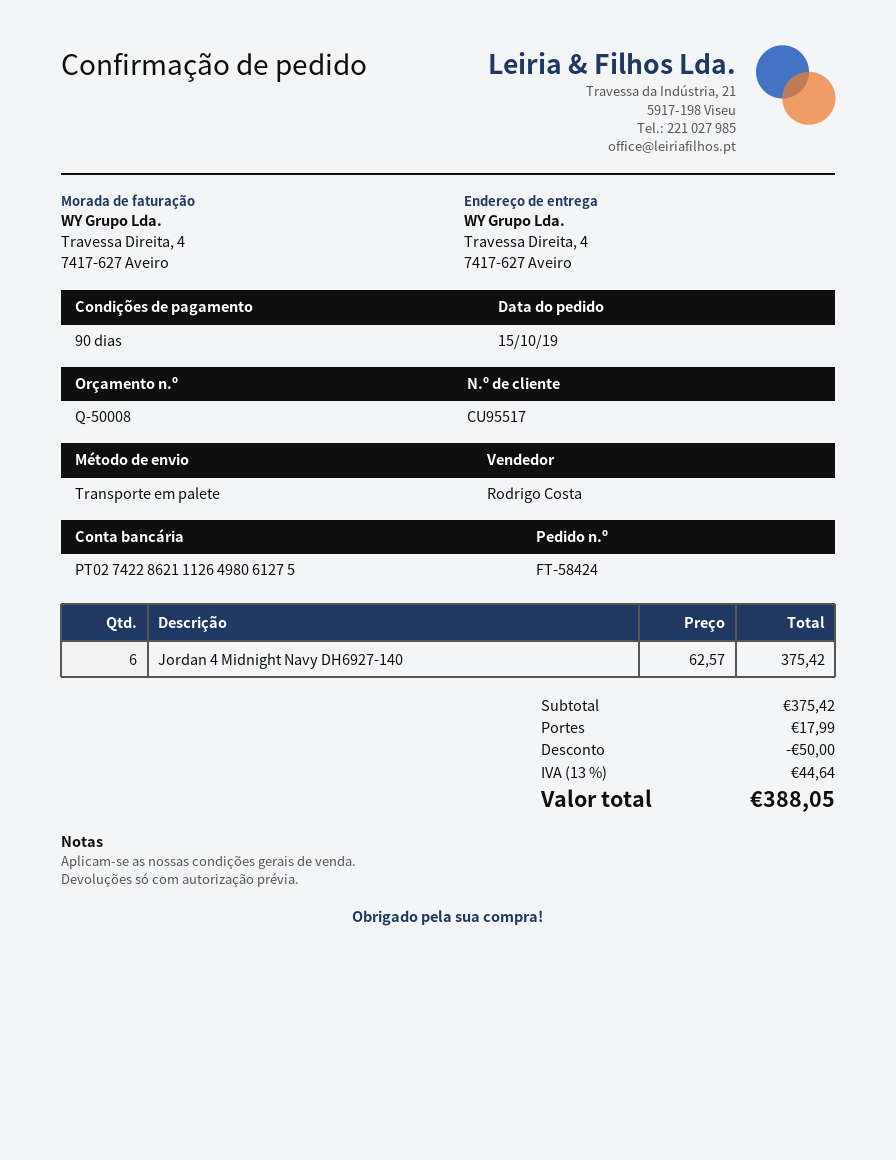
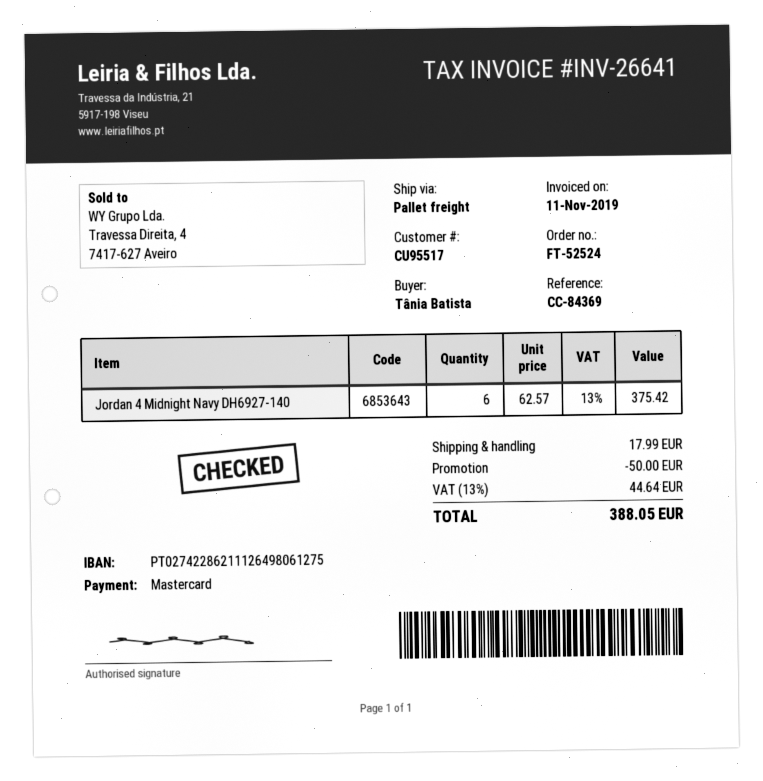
order number: FT-58424 -> FT-52524

